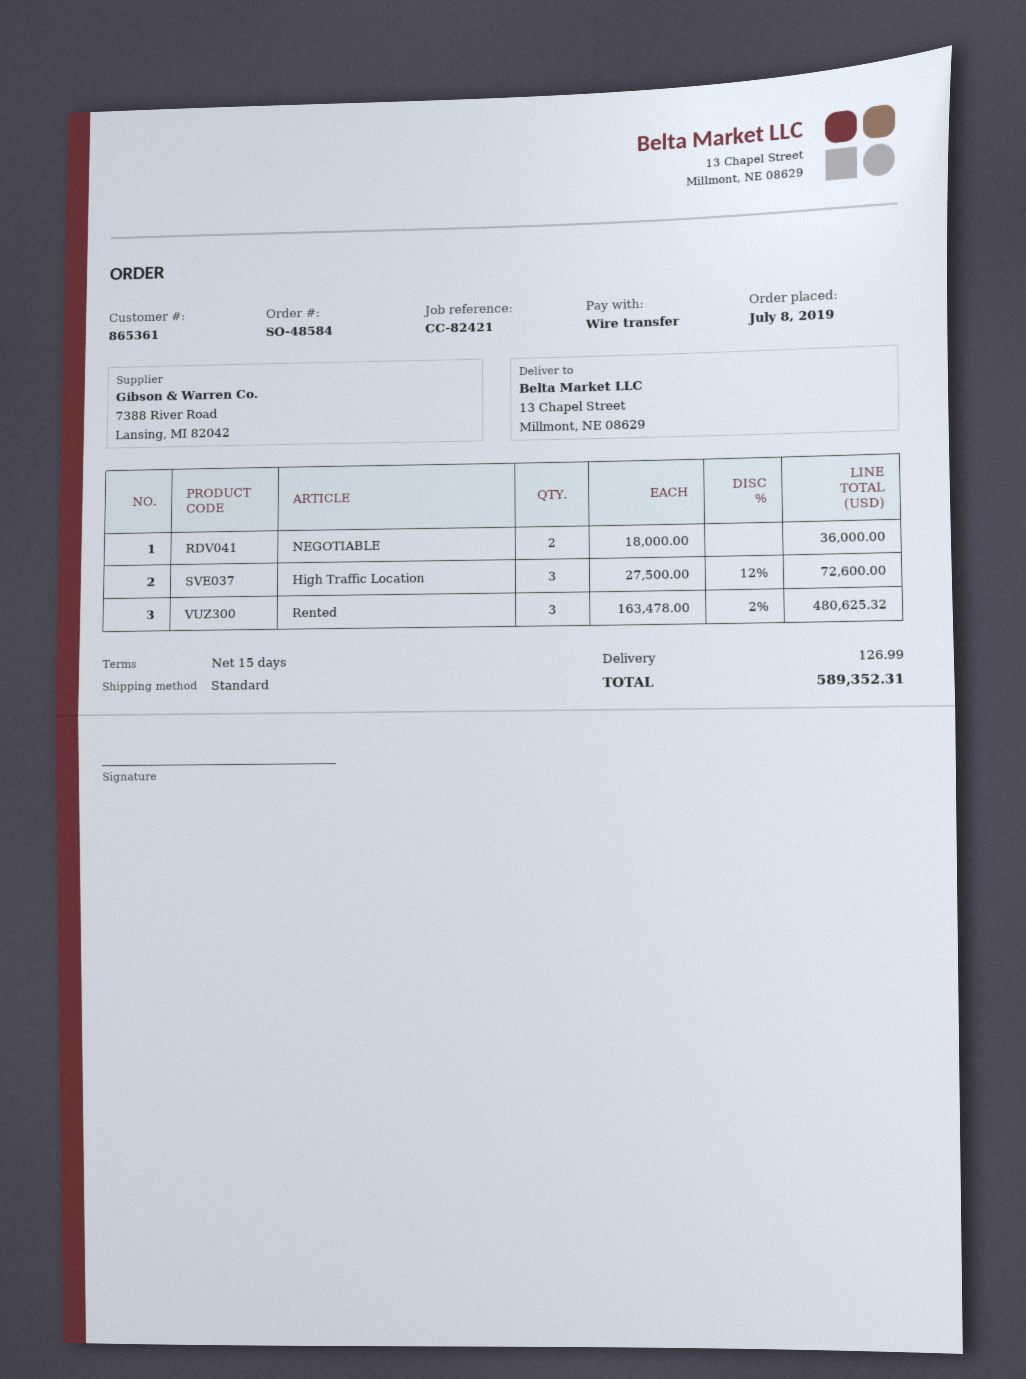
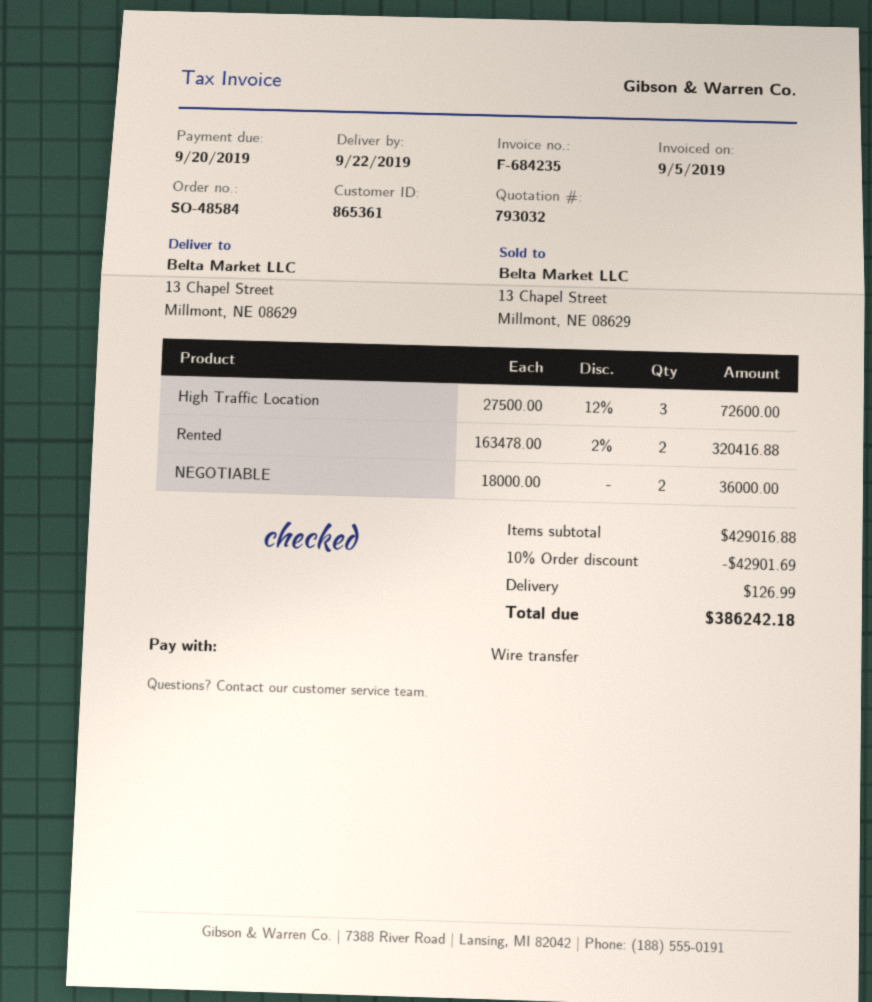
Rented: 3 x 163478.00 - 2% = 480625.32 -> 2 x 163478.00 - 2% = 320416.88
discount: none -> 10% = 42901.69
total: 589352.31 -> 386242.18

